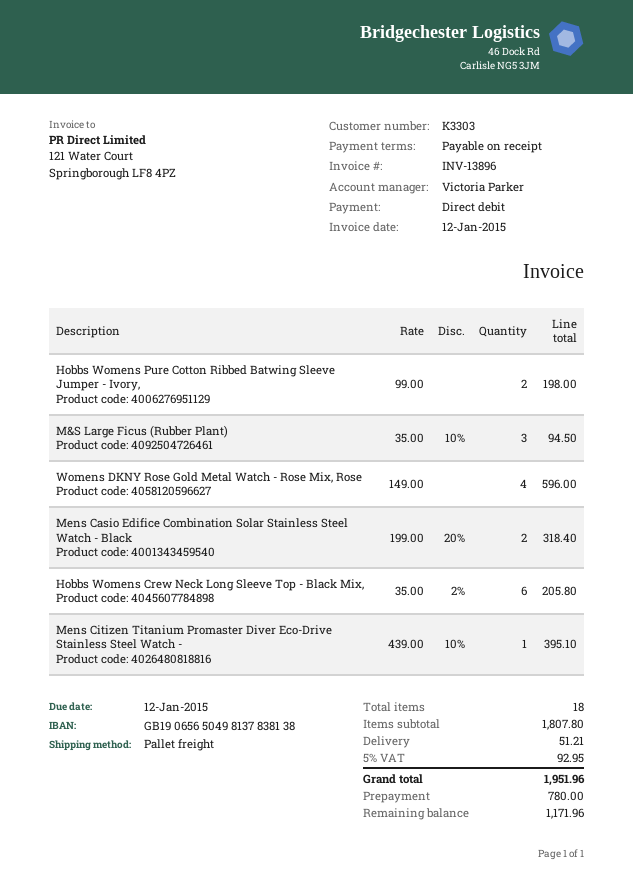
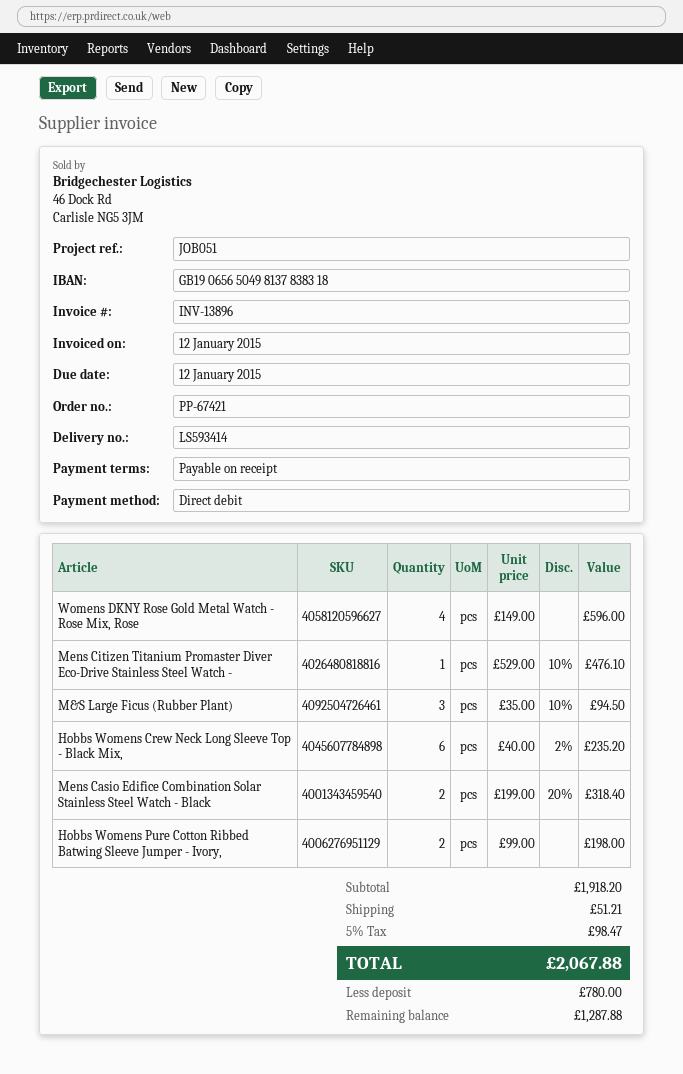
bank account: GB19065650498137838138 -> GB19065650498137838318
Hobbs Womens Crew Neck Long Sleeve Top - Black Mix,: 6 x 35.00 - 2% = 205.80 -> 6 x 40.00 - 2% = 235.20
Mens Citizen Titanium Promaster Diver Eco-Drive Stainless Steel Watch -: 1 x 439.00 - 10% = 395.10 -> 1 x 529.00 - 10% = 476.10
subtotal: 1807.80 -> 1918.20
tax: 5% = 92.95 -> 5% = 98.47
total: 1951.96 -> 2067.88
balance: 1171.96 -> 1287.88

